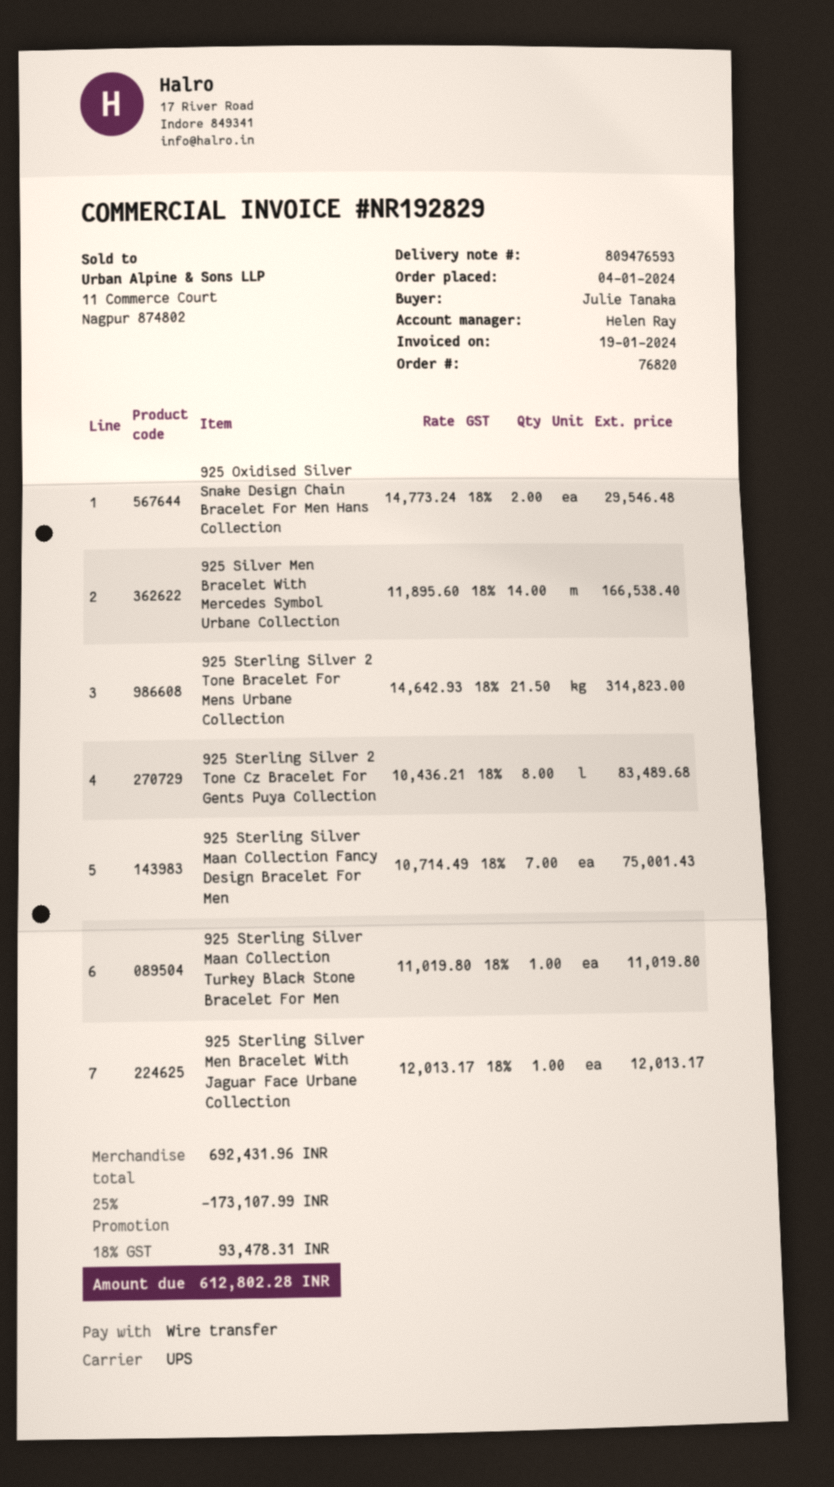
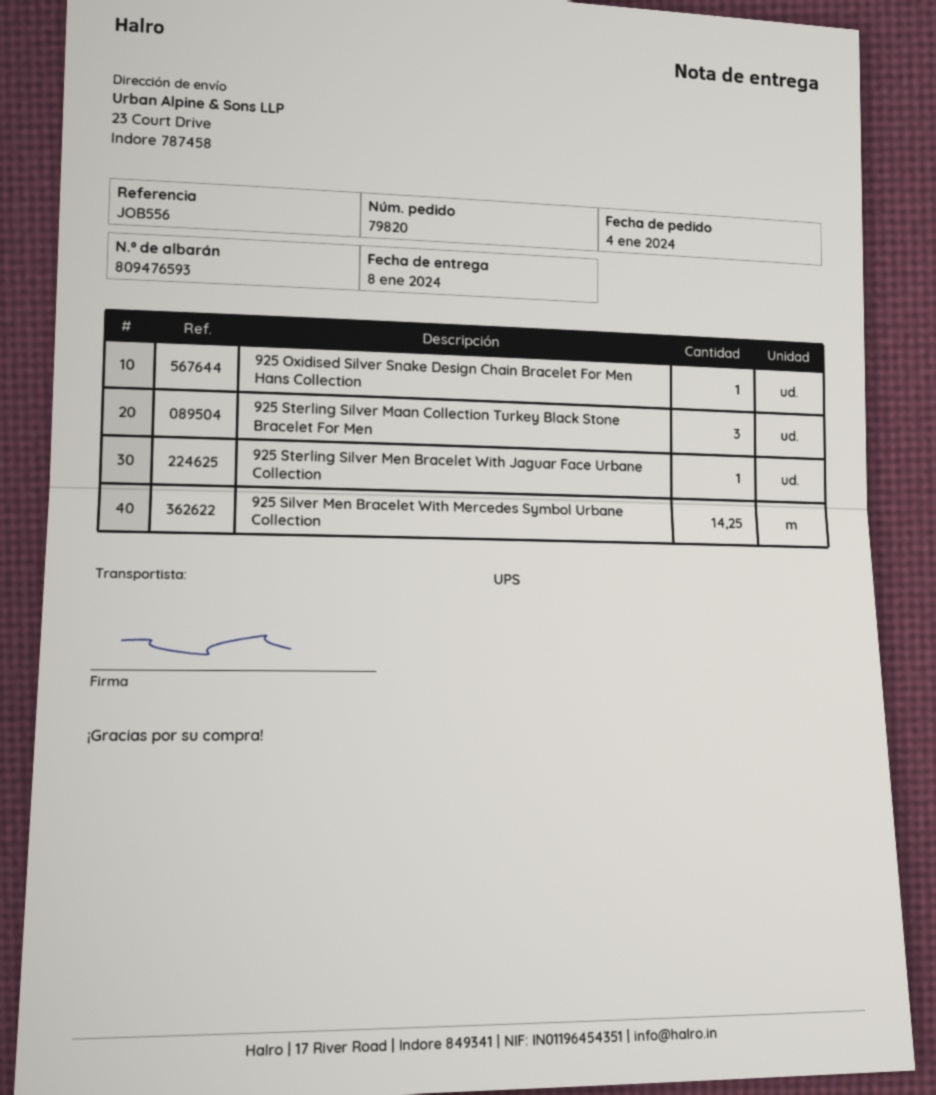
order number: 76820 -> 79820
925 Oxidised Silver Snake Design Chain Bracelet For Men Hans Collection: 2 -> 1
925 Silver Men Bracelet With Mercedes Symbol Urbane Collection: 14 -> 14.25
925 Sterling Silver 2 Tone Bracelet For Mens Urbane Collection: 21.5 -> none
925 Sterling Silver 2 Tone Cz Bracelet For Gents Puya Collection: 8 -> none
925 Sterling Silver Maan Collection Fancy Design Bracelet For Men: 7 -> none
925 Sterling Silver Maan Collection Turkey Black Stone Bracelet For Men: 1 -> 3

